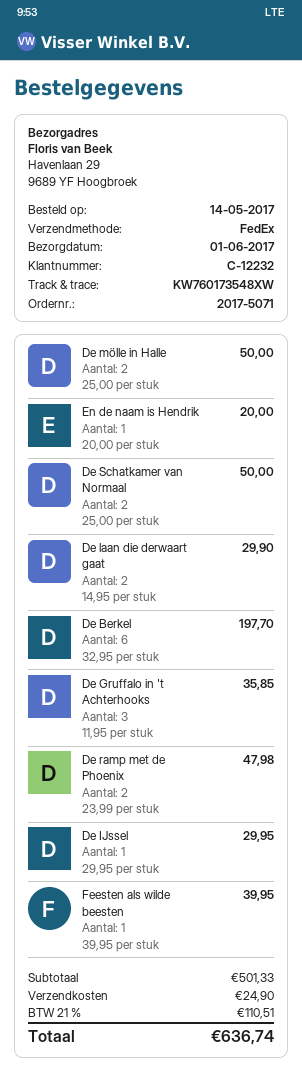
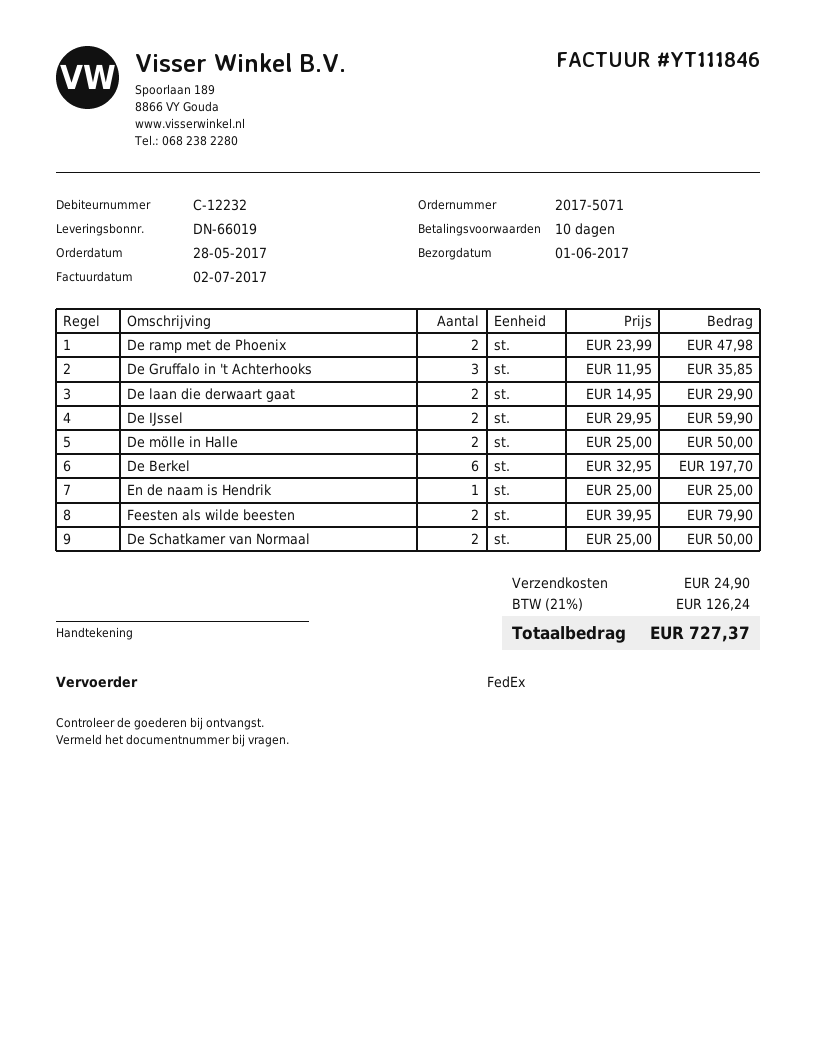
order date: 2017-05-14 -> 2017-05-28
En de naam is Hendrik: 1 x 20.00 = 20.00 -> 1 x 25.00 = 25.00
De IJssel: 1 x 29.95 = 29.95 -> 2 x 29.95 = 59.90
Feesten als wilde beesten: 1 x 39.95 = 39.95 -> 2 x 39.95 = 79.90
tax: 21% = 110.51 -> 21% = 126.24
total: 636.74 -> 727.37

